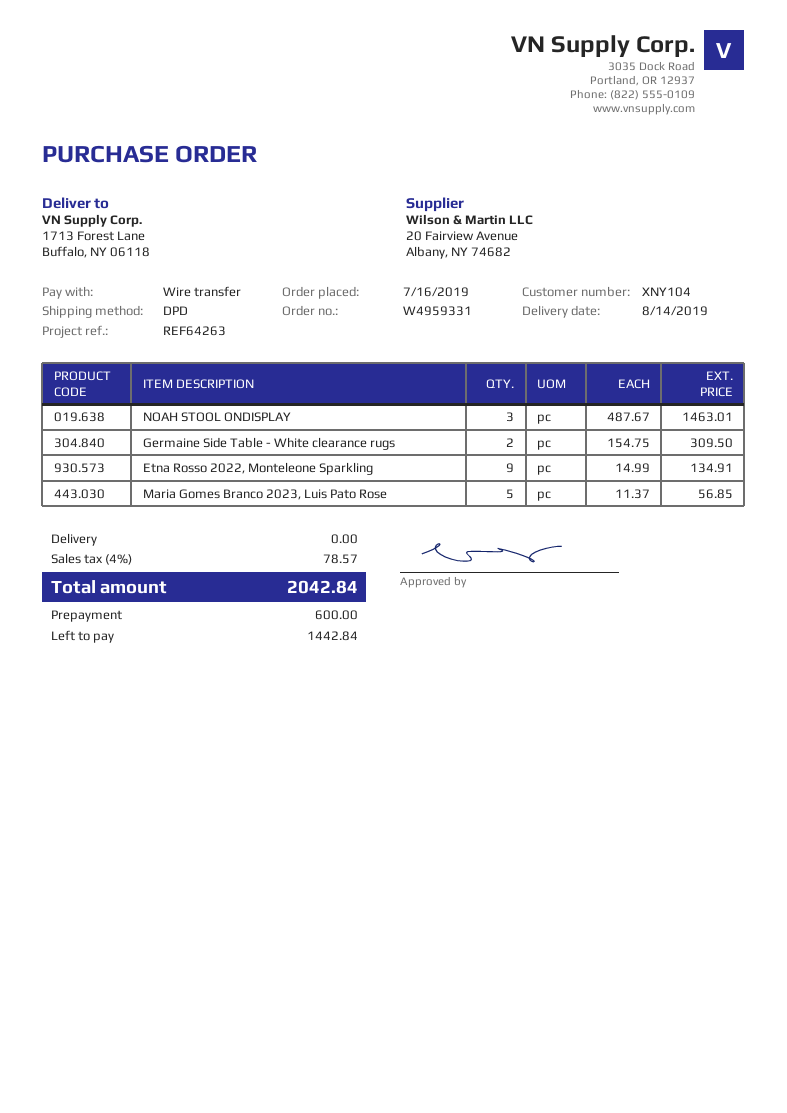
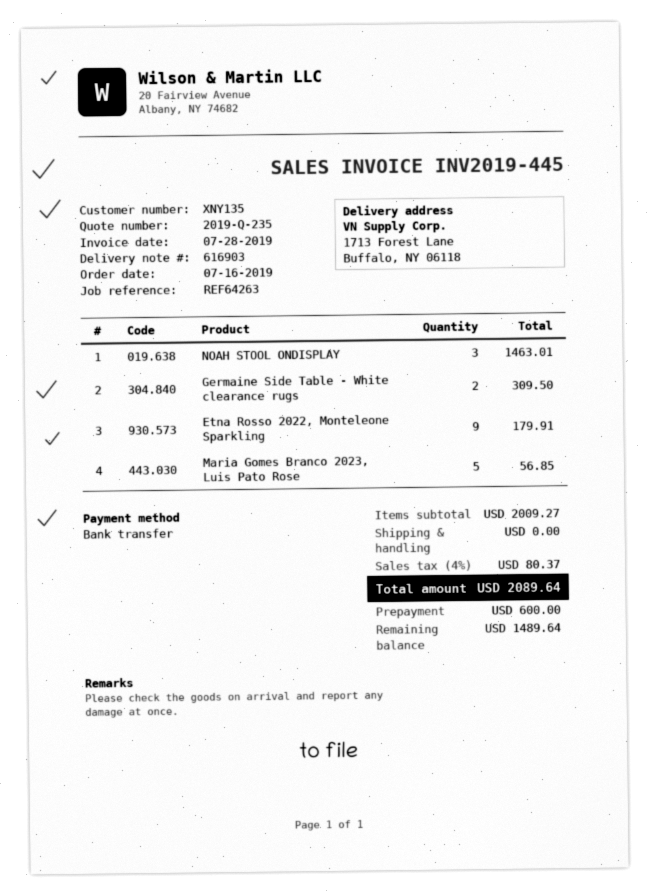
customer number: XNY104 -> XNY135
Etna Rosso 2022, Monteleone Sparkling: 9 for 134.91 -> 9 for 179.91
tax: 4% = 78.57 -> 4% = 80.37
total: 2042.84 -> 2089.64
balance: 1442.84 -> 1489.64

